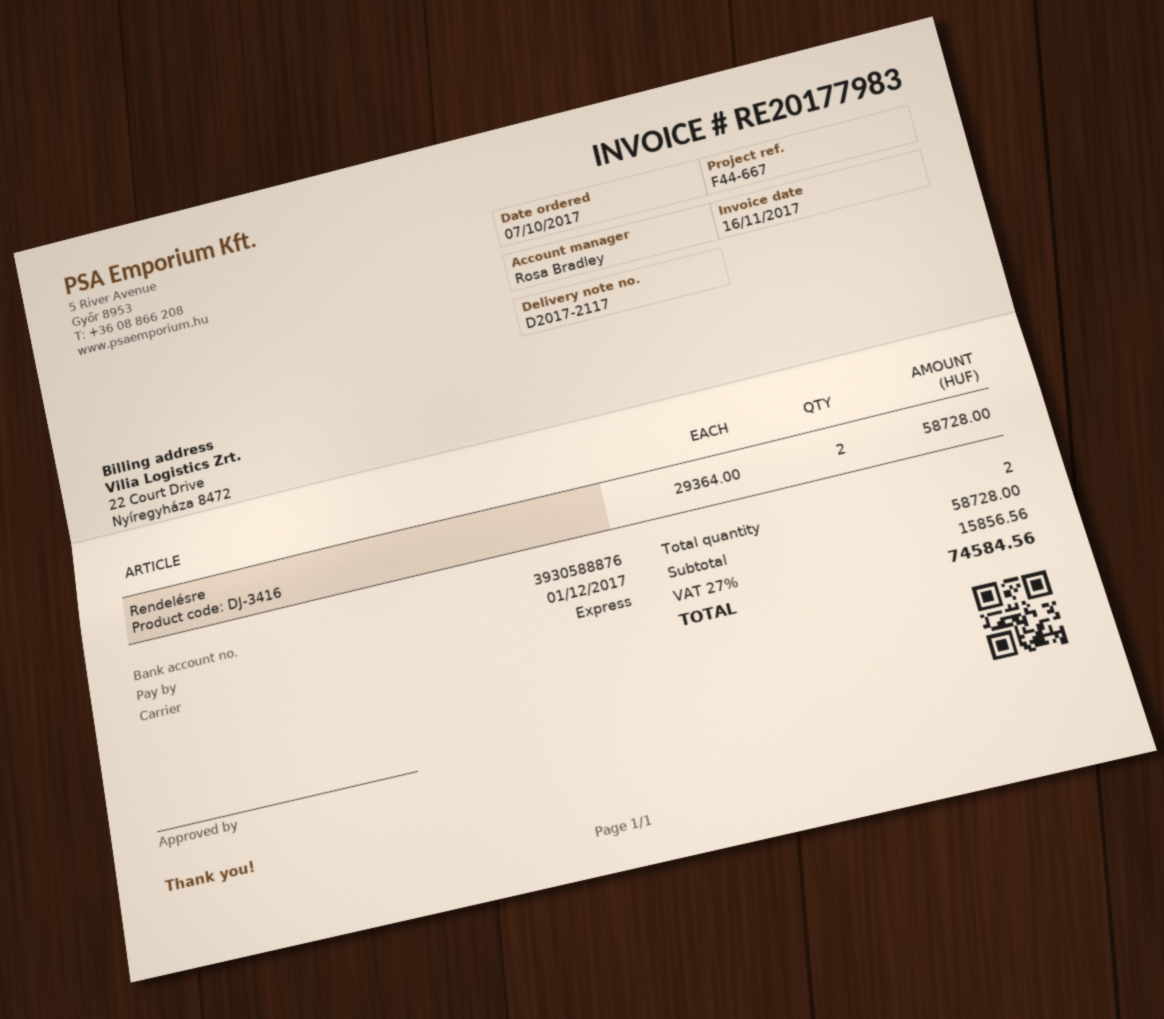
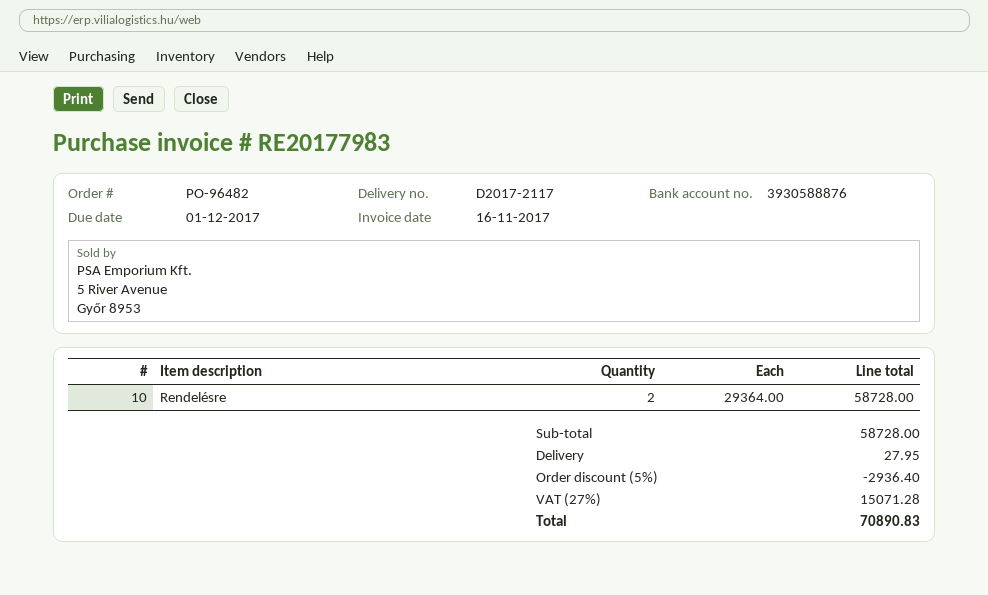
discount: none -> 5% = 2936.40
shipping: none -> 27.95
tax: 27% = 15856.56 -> 27% = 15071.28
total: 74584.56 -> 70890.83

